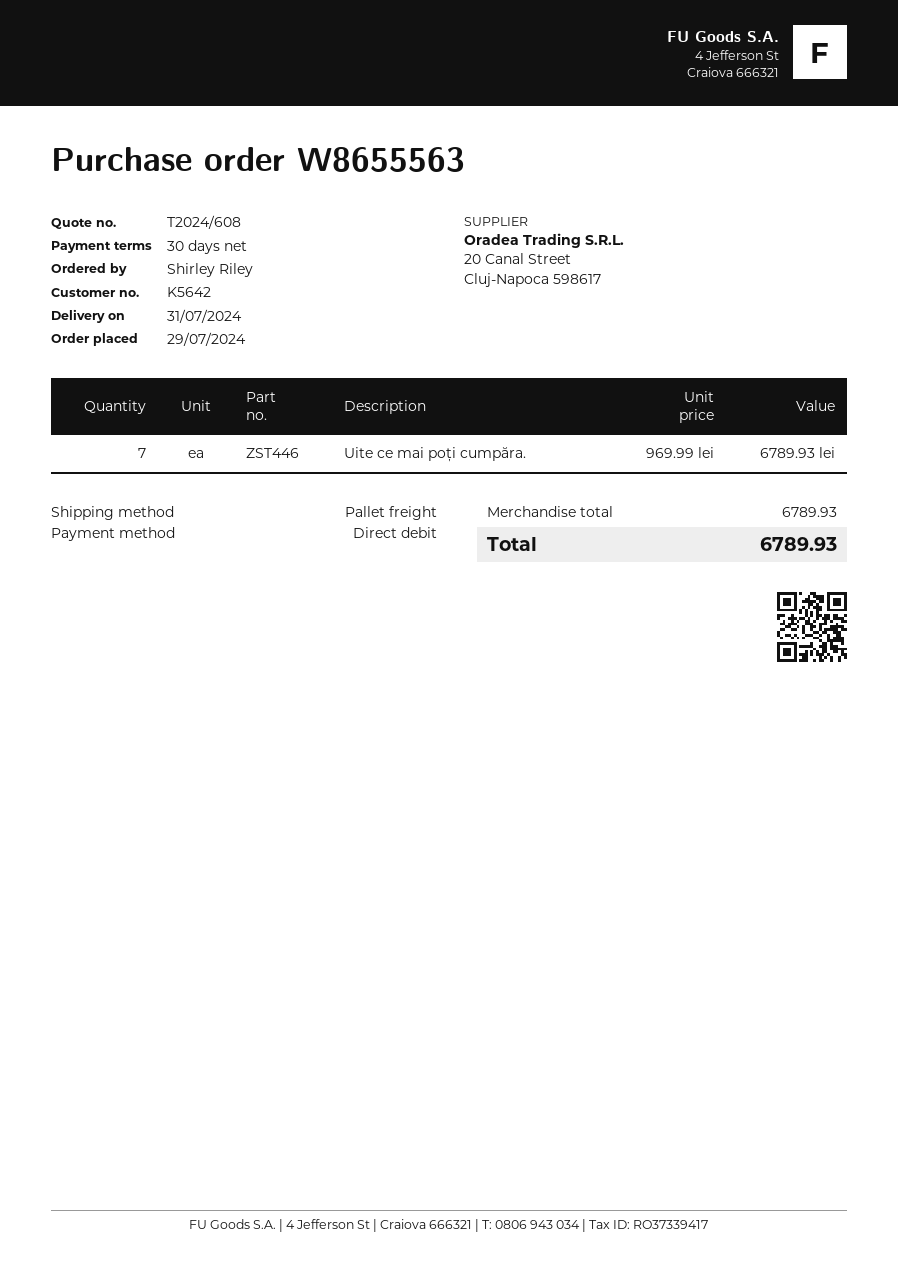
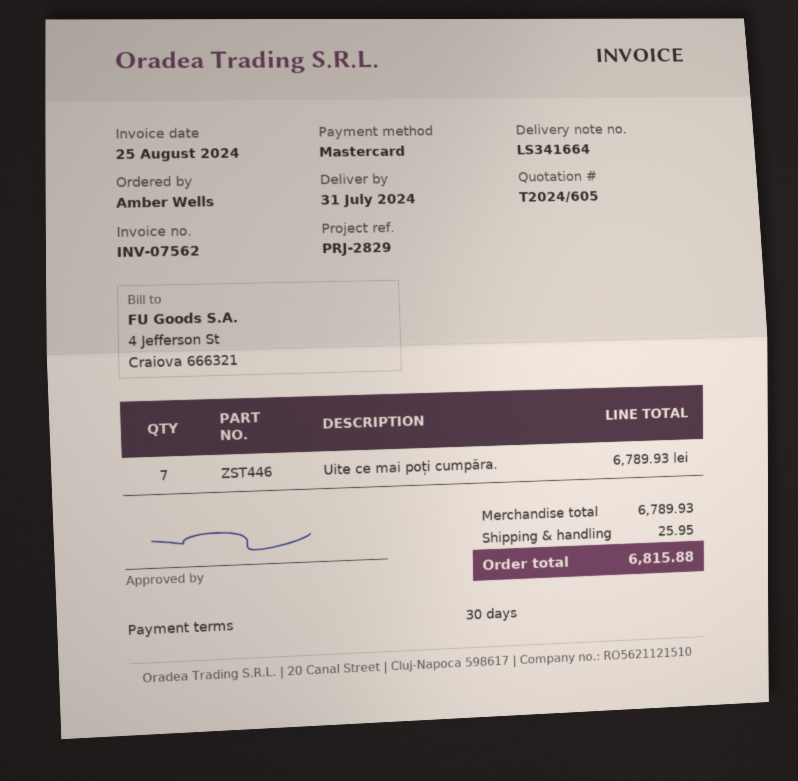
quote number: T2024/608 -> T2024/605
ordered by: Shirley Riley -> Amber Wells
payment method: direct debit -> Mastercard
shipping: none -> 25.95
total: 6789.93 -> 6815.88

